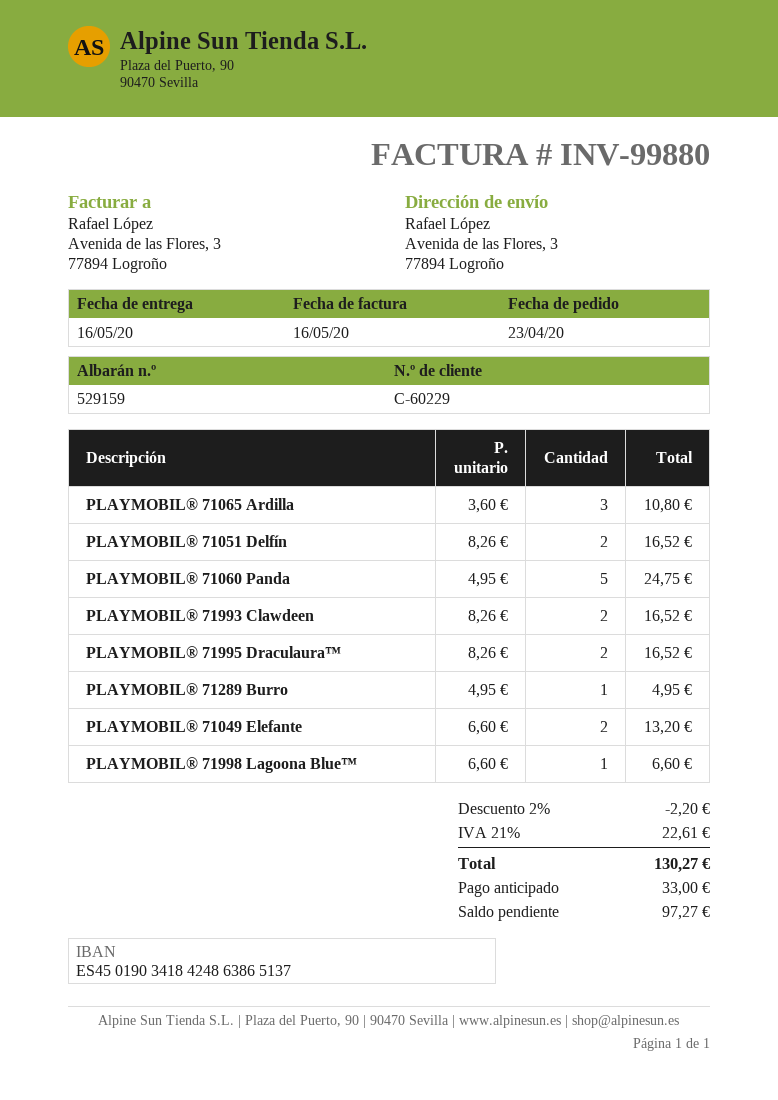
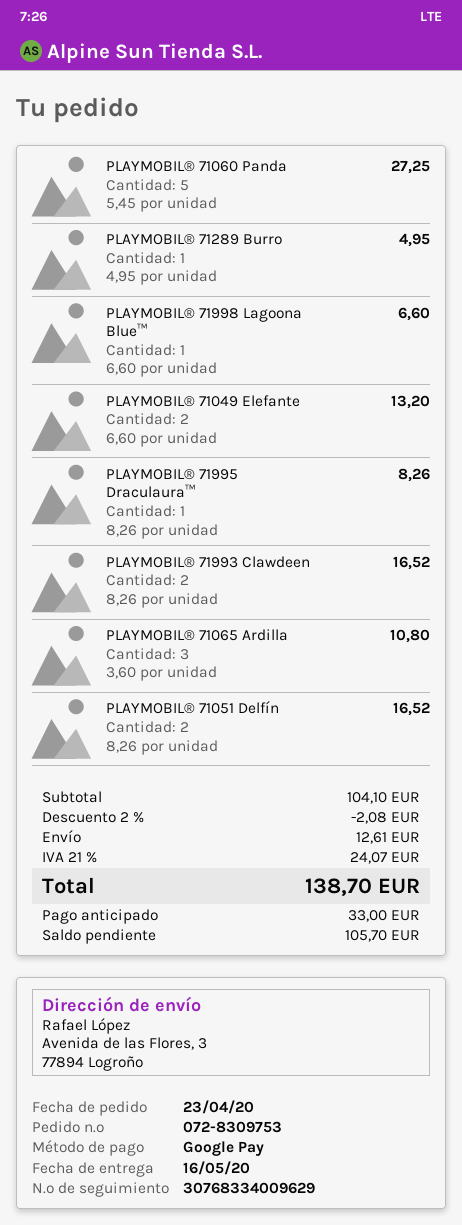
PLAYMOBIL® 71060 Panda: 5 x 4.95 = 24.75 -> 5 x 5.45 = 27.25
PLAYMOBIL® 71995 Draculaura™: 2 x 8.26 = 16.52 -> 1 x 8.26 = 8.26
discount: 2% = 2.20 -> 2% = 2.08
shipping: none -> 12.61
tax: 21% = 22.61 -> 21% = 24.07
total: 130.27 -> 138.70
balance: 97.27 -> 105.70

